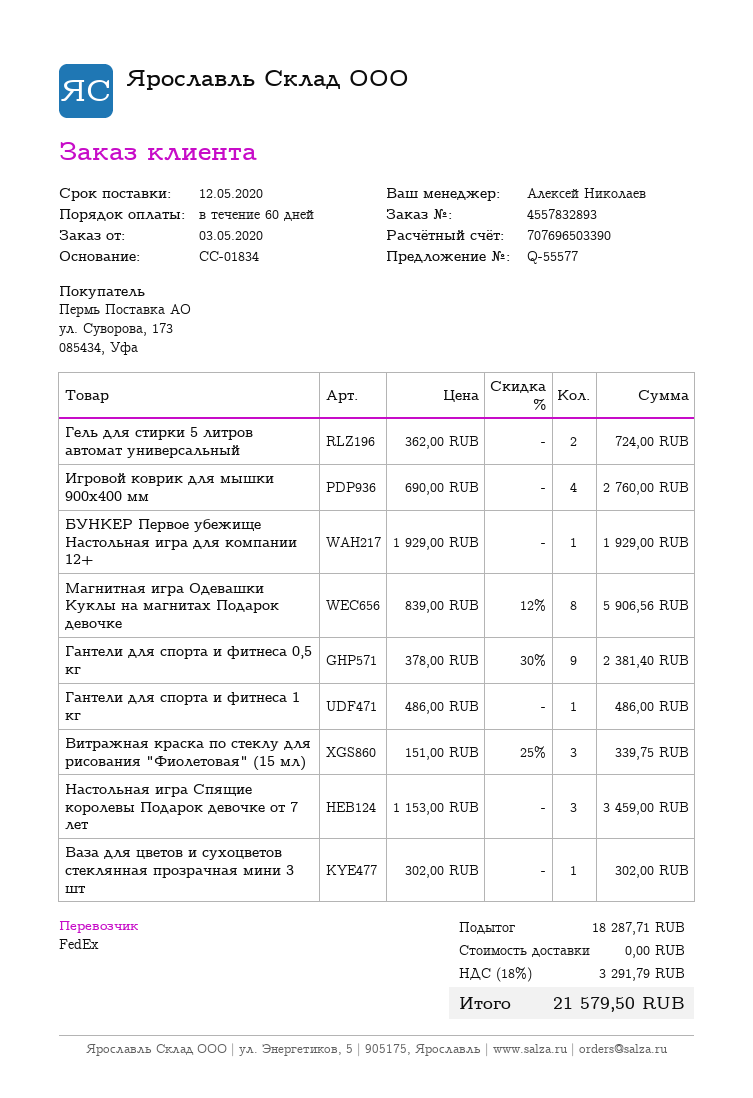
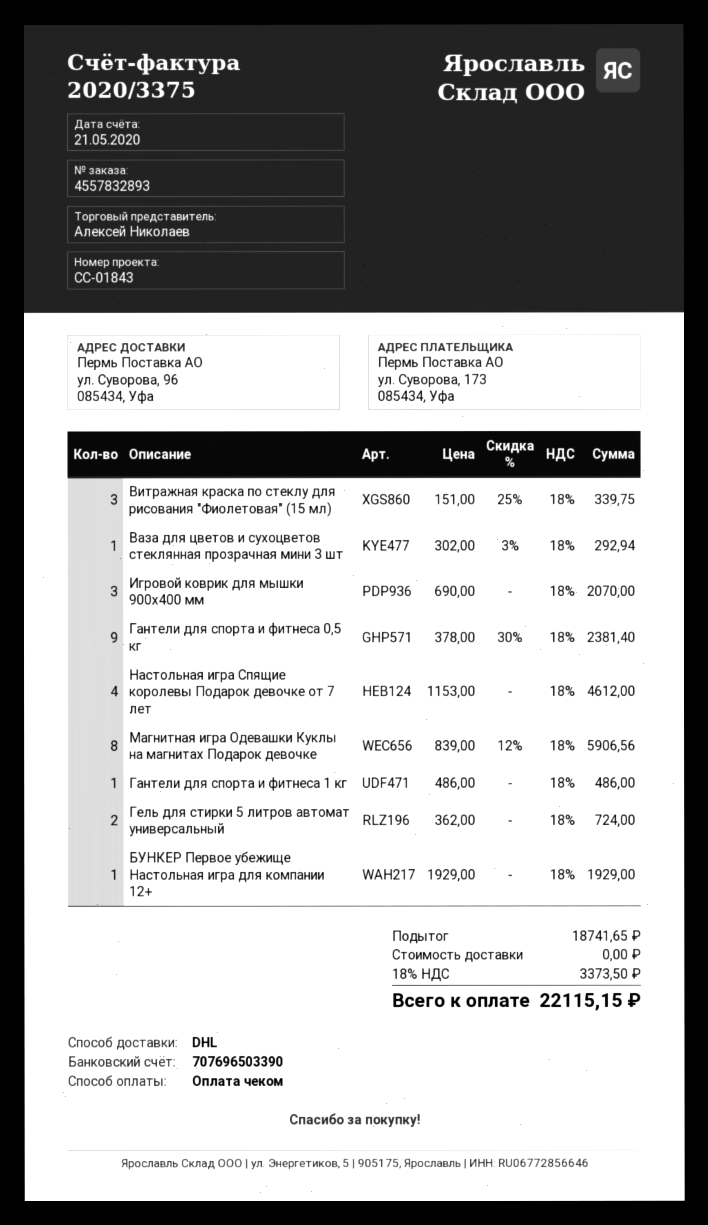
reference: CC-01834 -> CC-01843
shipping method: FedEx -> DHL
Игровой коврик для мышки 900х400 мм: 4 x 690.00 = 2760.00 -> 3 x 690.00 = 2070.00
Настольная игра Спящие королевы Подарок девочке от 7 лет: 3 x 1153.00 = 3459.00 -> 4 x 1153.00 = 4612.00
Ваза для цветов и сухоцветов стеклянная прозрачная мини 3 шт: 1 x 302.00 = 302.00 -> 1 x 302.00 - 3% = 292.94
subtotal: 18287.71 -> 18741.65
tax: 18% = 3291.79 -> 18% = 3373.50
total: 21579.50 -> 22115.15

